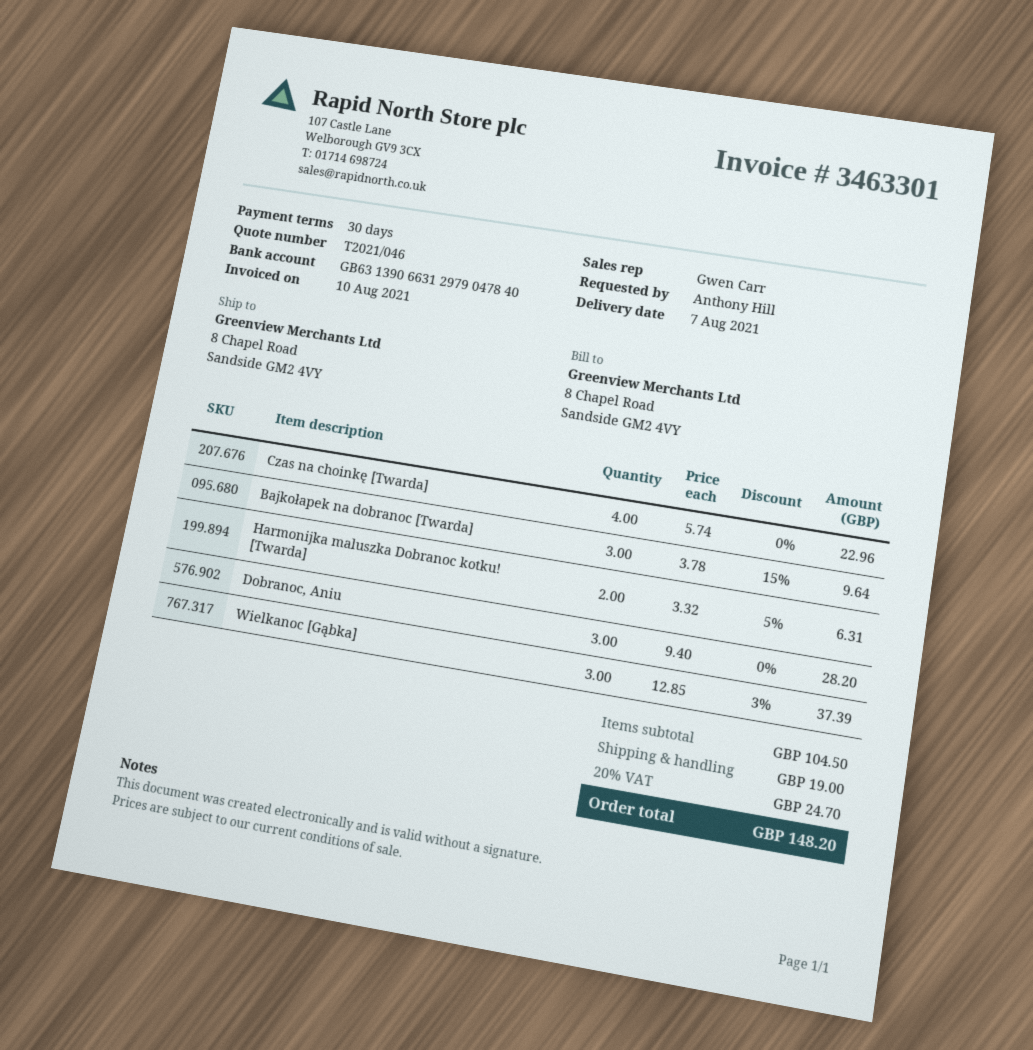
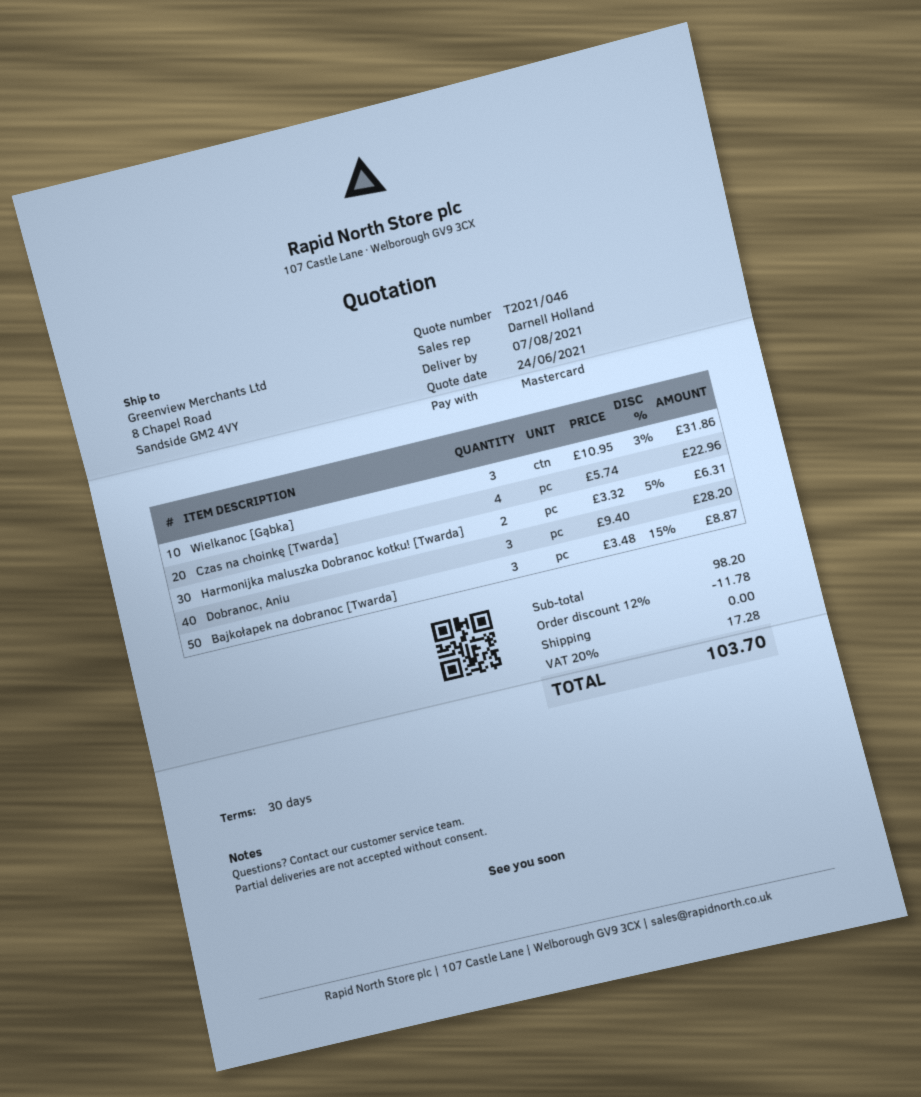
sales rep: Gwen Carr -> Darnell Holland
Bajkołapek na dobranoc [Twarda]: 3 x 3.78 - 15% = 9.64 -> 3 x 3.48 - 15% = 8.87
Wielkanoc [Gąbka]: 3 x 12.85 - 3% = 37.39 -> 3 x 10.95 - 3% = 31.86
subtotal: 104.50 -> 98.20
discount: none -> 12% = 11.78
shipping: 19.00 -> 0.00
tax: 20% = 24.70 -> 20% = 17.28
total: 148.20 -> 103.70

